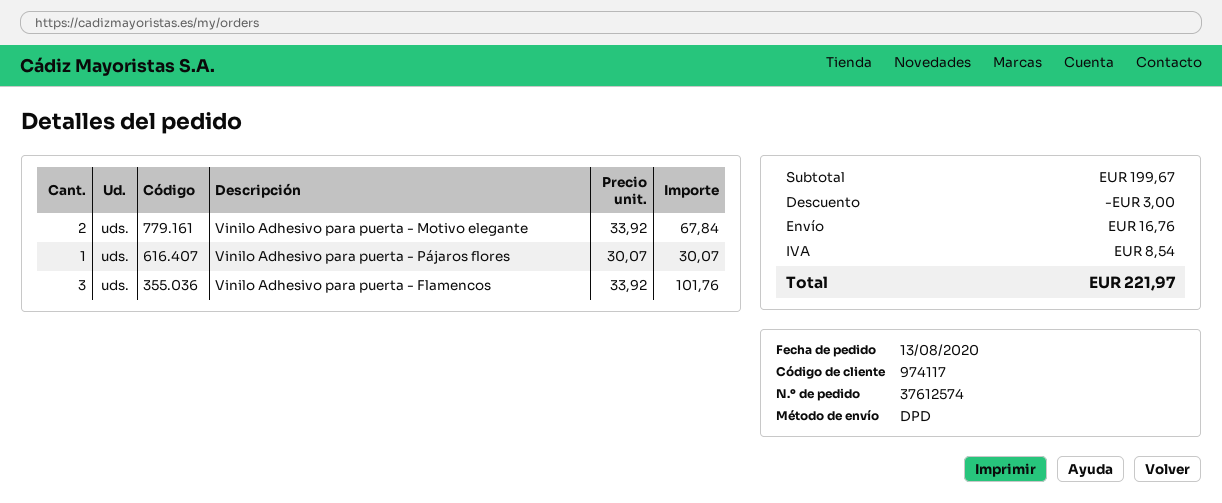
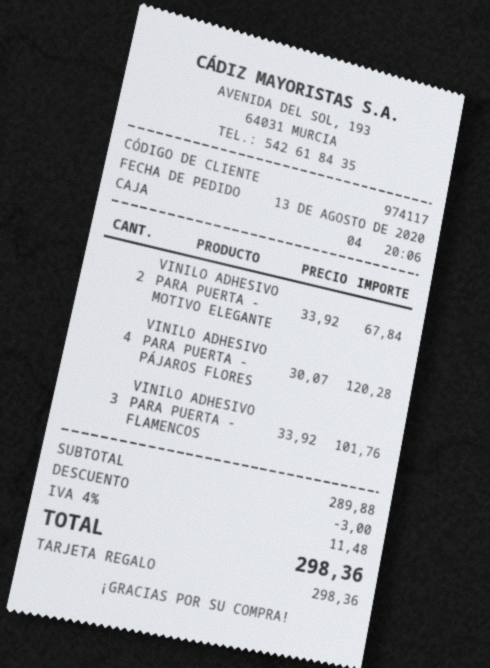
Vinilo Adhesivo para puerta - Pájaros flores: 1 x 30.07 = 30.07 -> 4 x 30.07 = 120.28
subtotal: 199.67 -> 289.88
shipping: 16.76 -> none
tax: 8.54 -> 11.48
total: 221.97 -> 298.36

